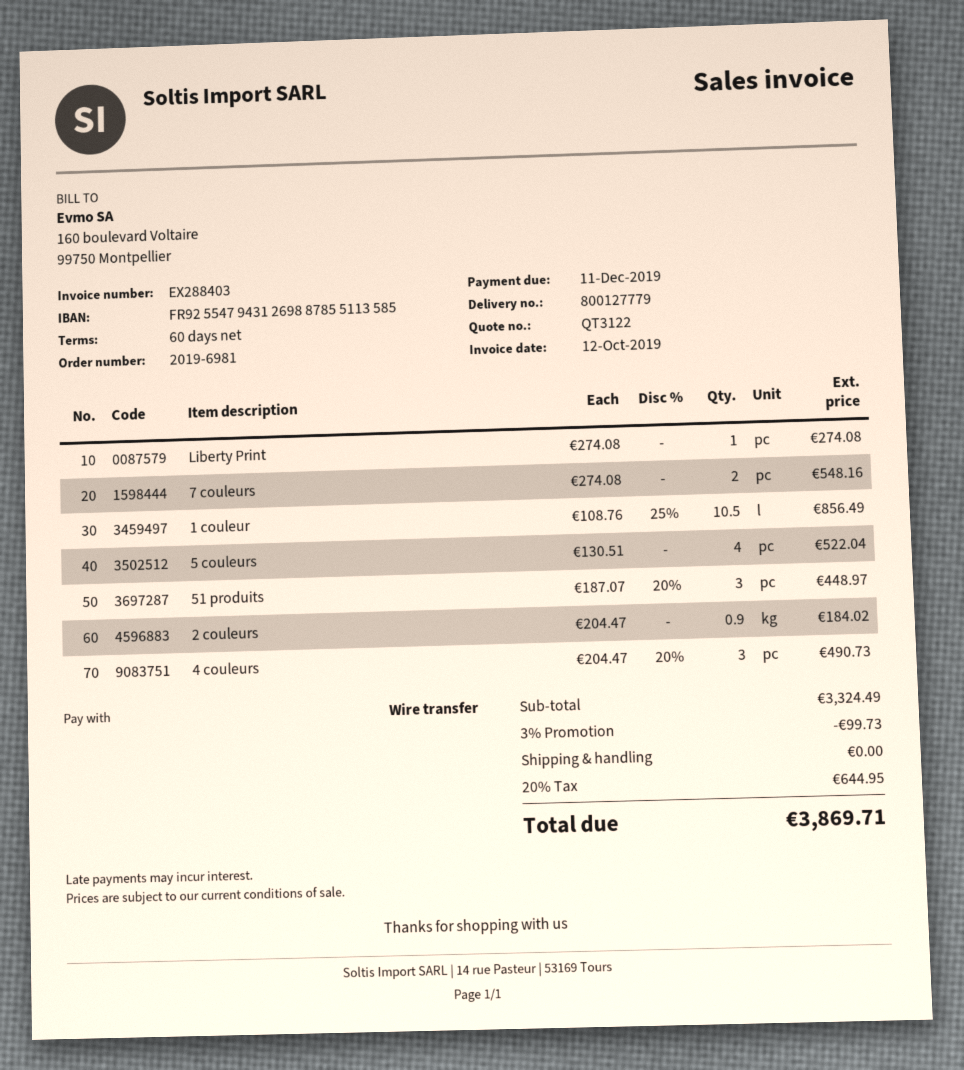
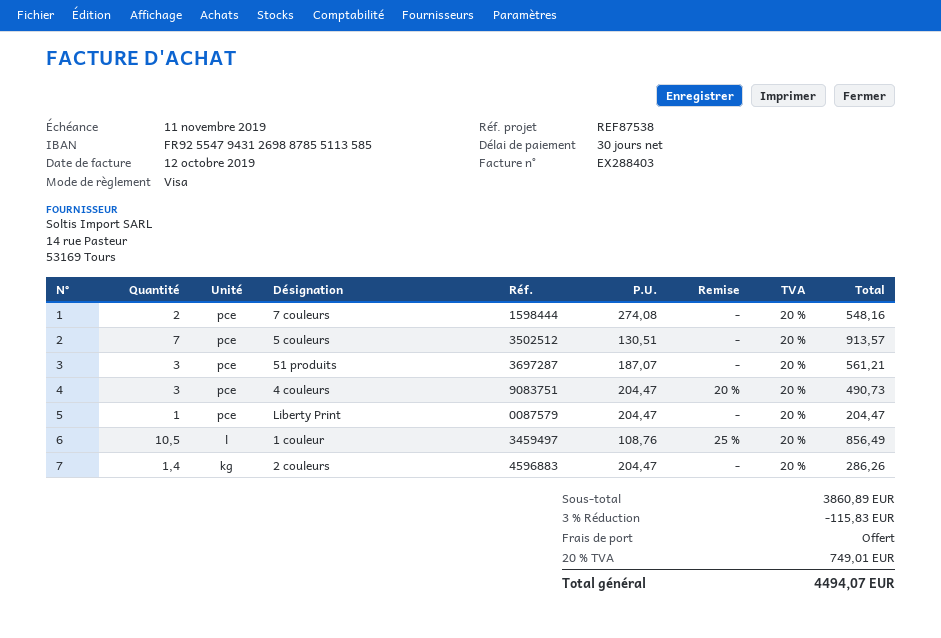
payment terms: 60 days -> 30 days
due date: 2019-12-11 -> 2019-11-11
payment method: bank transfer -> Visa
Liberty Print: 1 x 274.08 = 274.08 -> 1 x 204.47 = 204.47
5 couleurs: 4 x 130.51 = 522.04 -> 7 x 130.51 = 913.57
51 produits: 3 x 187.07 - 20% = 448.97 -> 3 x 187.07 = 561.21
2 couleurs: 0.9 x 204.47 = 184.02 -> 1.4 x 204.47 = 286.26
subtotal: 3324.49 -> 3860.89
discount: 3% = 99.73 -> 3% = 115.83
tax: 20% = 644.95 -> 20% = 749.01
total: 3869.71 -> 4494.07

